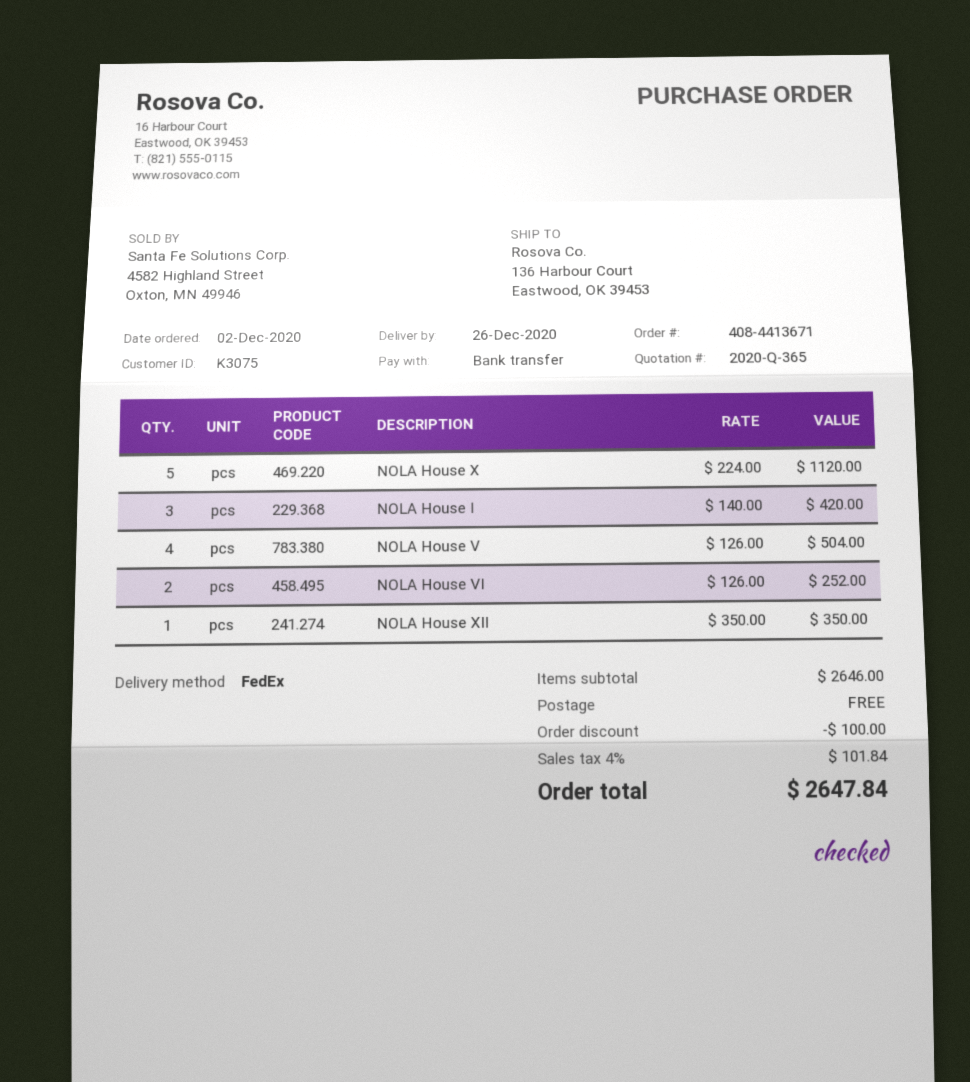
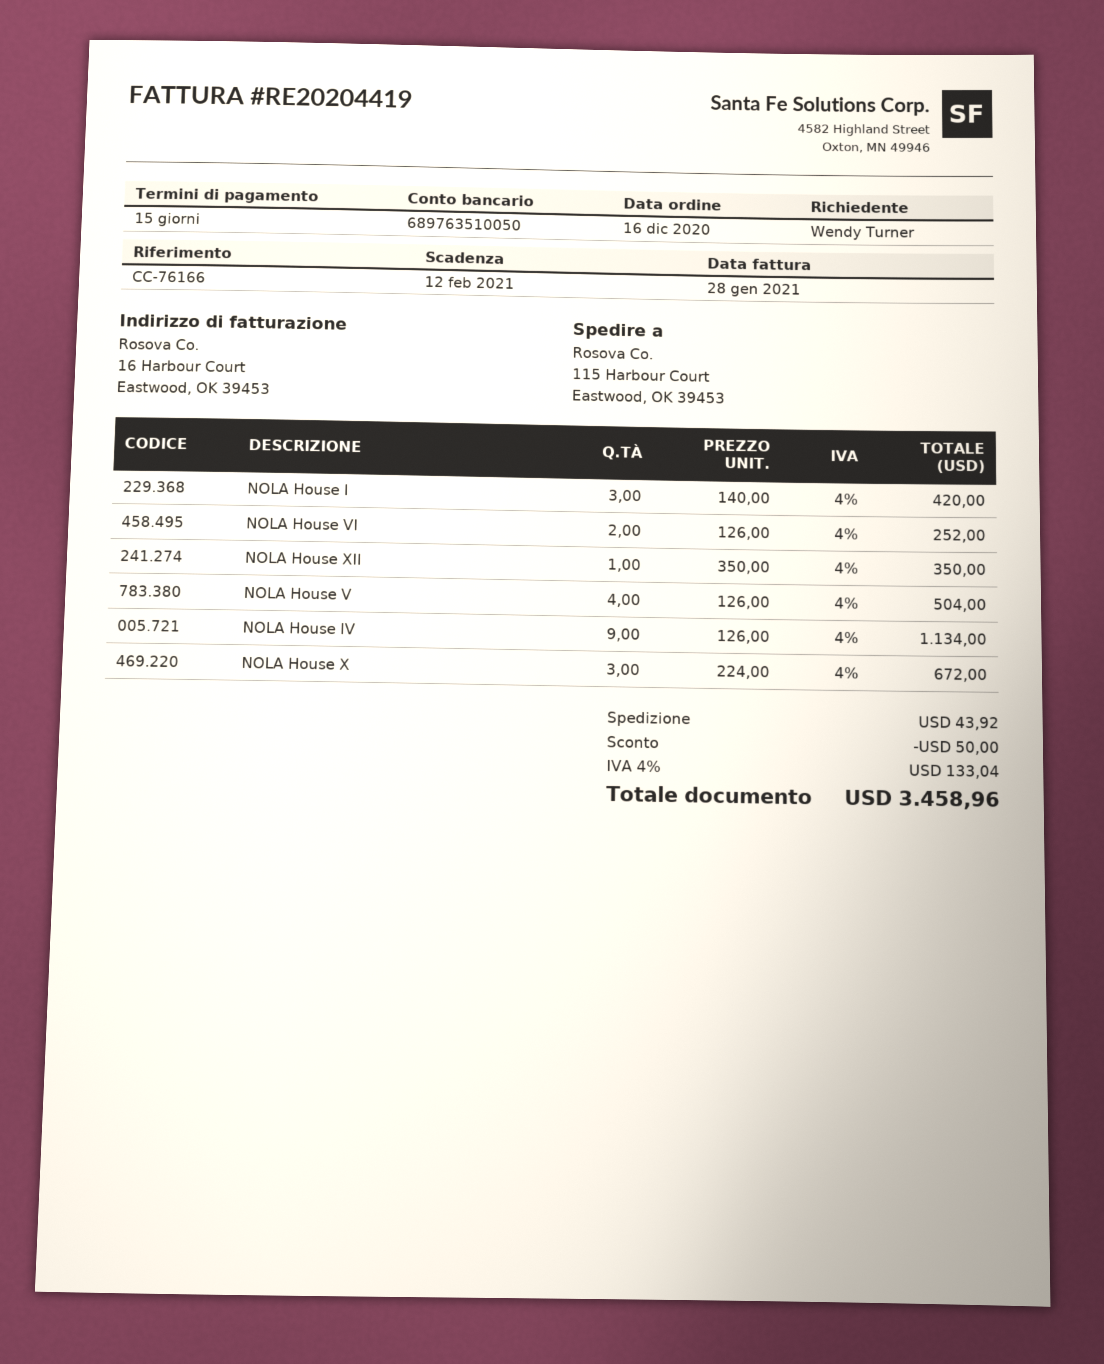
order date: 2020-12-02 -> 2020-12-16
ship to: 136 Harbour Court, Eastwood, OK 39453 -> 115 Harbour Court, Eastwood, OK 39453
NOLA House X: 5 x 224.00 = 1120.00 -> 3 x 224.00 = 672.00
NOLA House IV: none -> 9 x 126.00 = 1134.00
discount: 100.00 -> 50.00
shipping: 0.00 -> 43.92
tax: 4% = 101.84 -> 4% = 133.04
total: 2647.84 -> 3458.96

